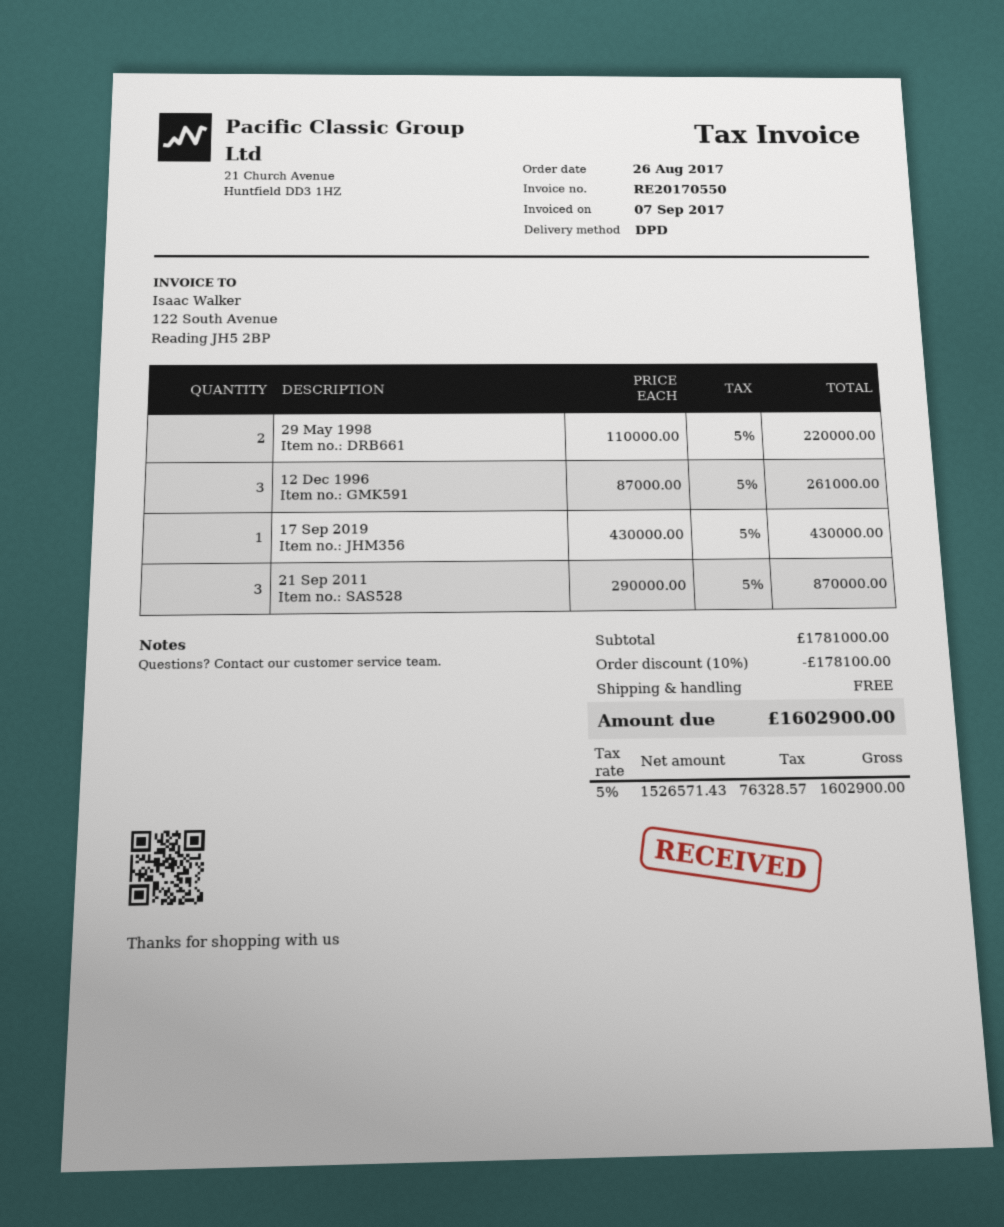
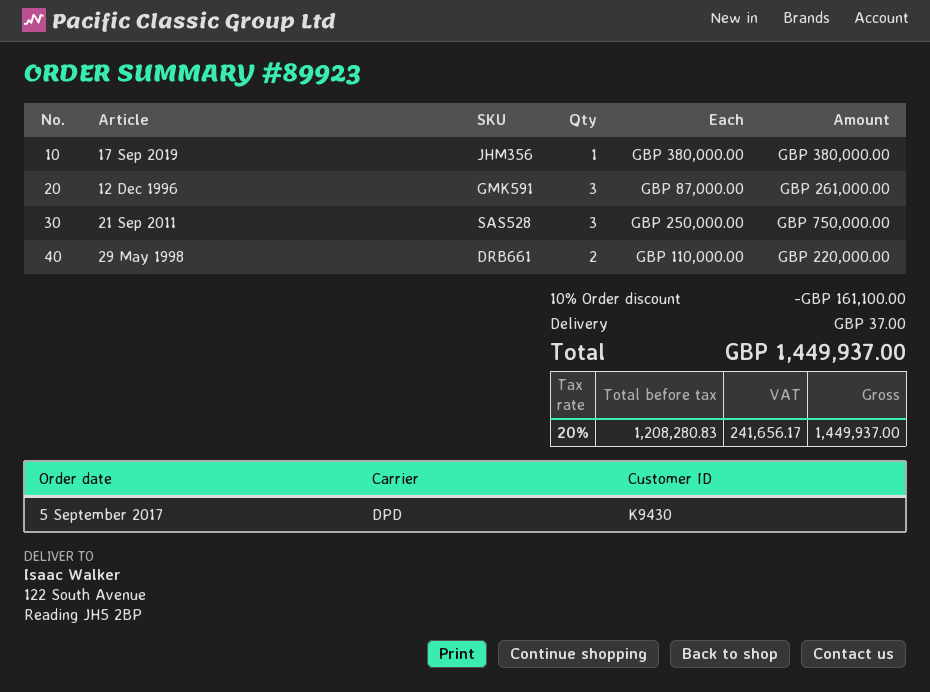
order date: 2017-08-26 -> 2017-09-05
17 Sep 2019: 1 x 430000.00 = 430000.00 -> 1 x 380000.00 = 380000.00
21 Sep 2011: 3 x 290000.00 = 870000.00 -> 3 x 250000.00 = 750000.00
discount: 10% = 178100.00 -> 10% = 161100.00
shipping: 0.00 -> 37.00
net: 1526571.43 -> 1208280.83
tax: 5% = 76328.57 -> 20% = 241656.17
total: 1602900.00 -> 1449937.00

